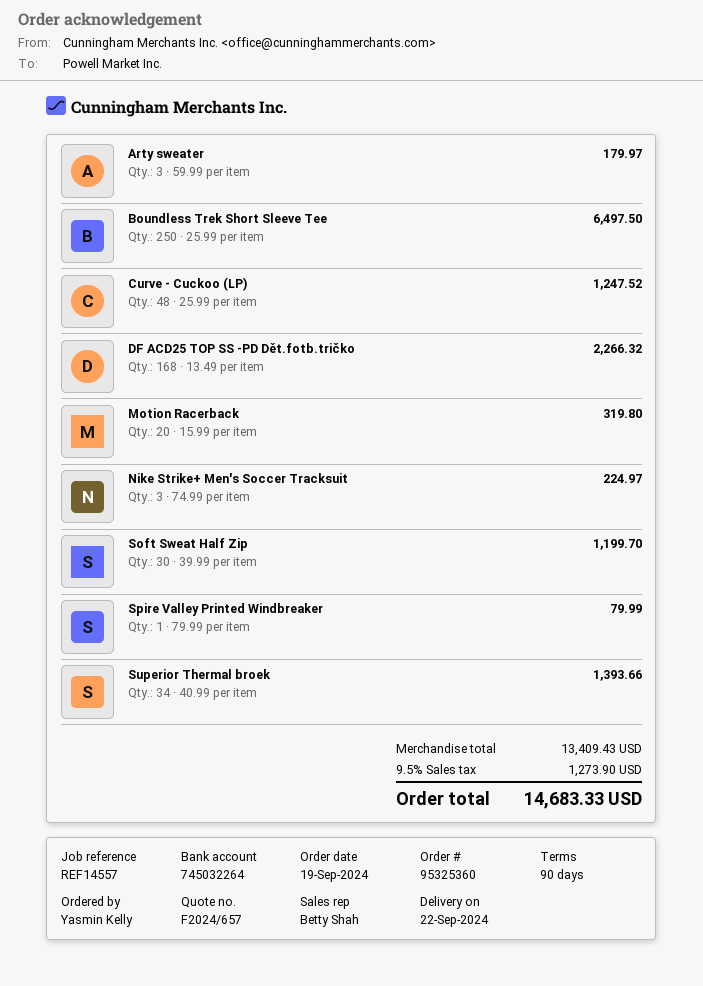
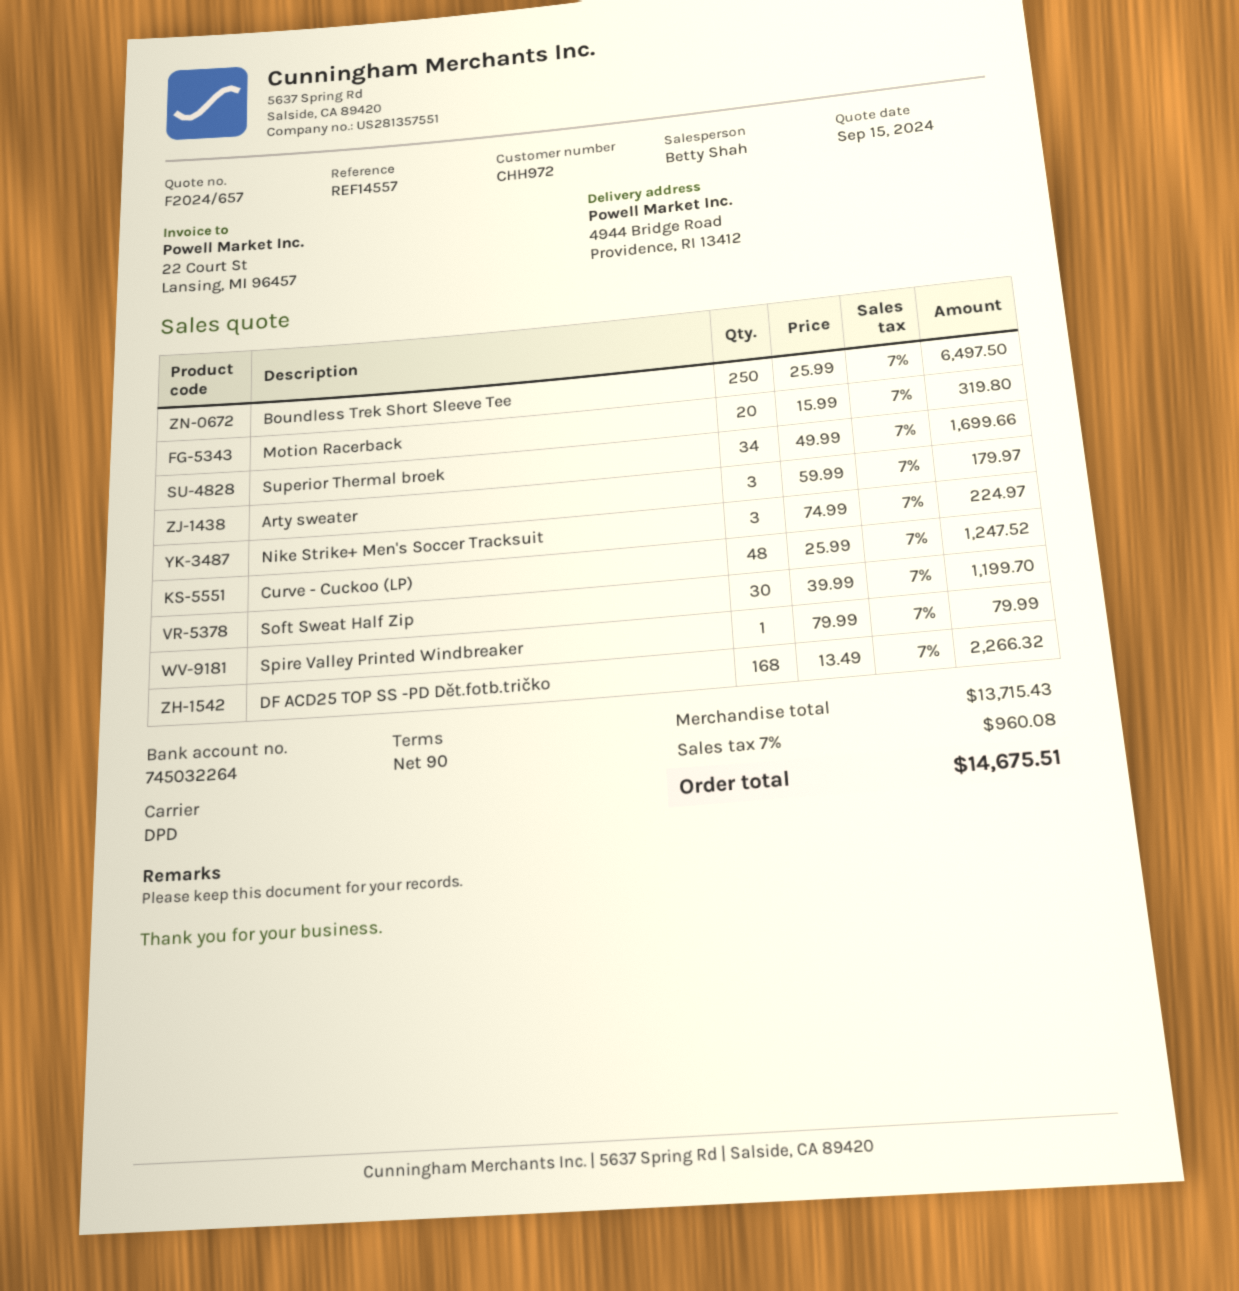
Superior Thermal broek: 34 x 40.99 = 1393.66 -> 34 x 49.99 = 1699.66
subtotal: 13409.43 -> 13715.43
tax: 9.5% = 1273.90 -> 7% = 960.08
total: 14683.33 -> 14675.51

